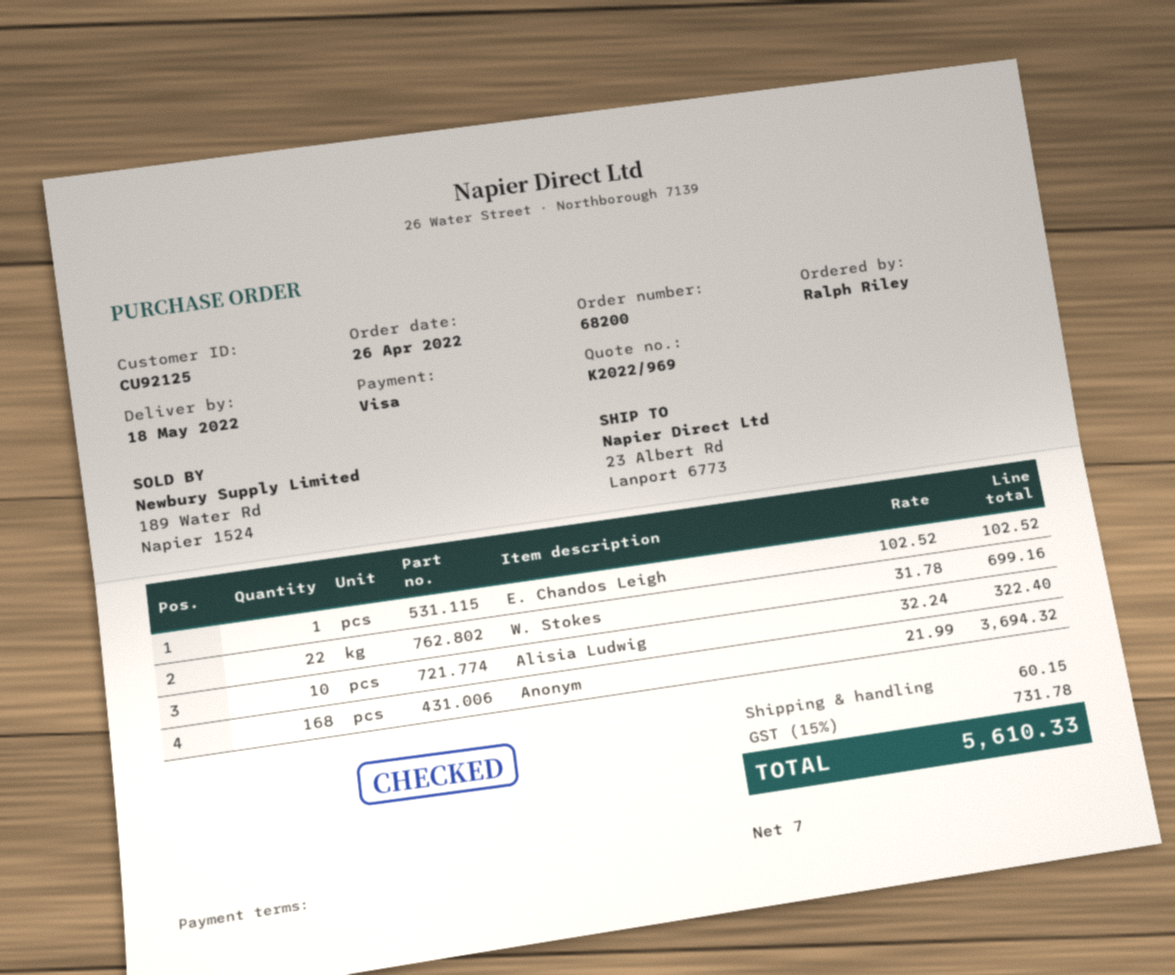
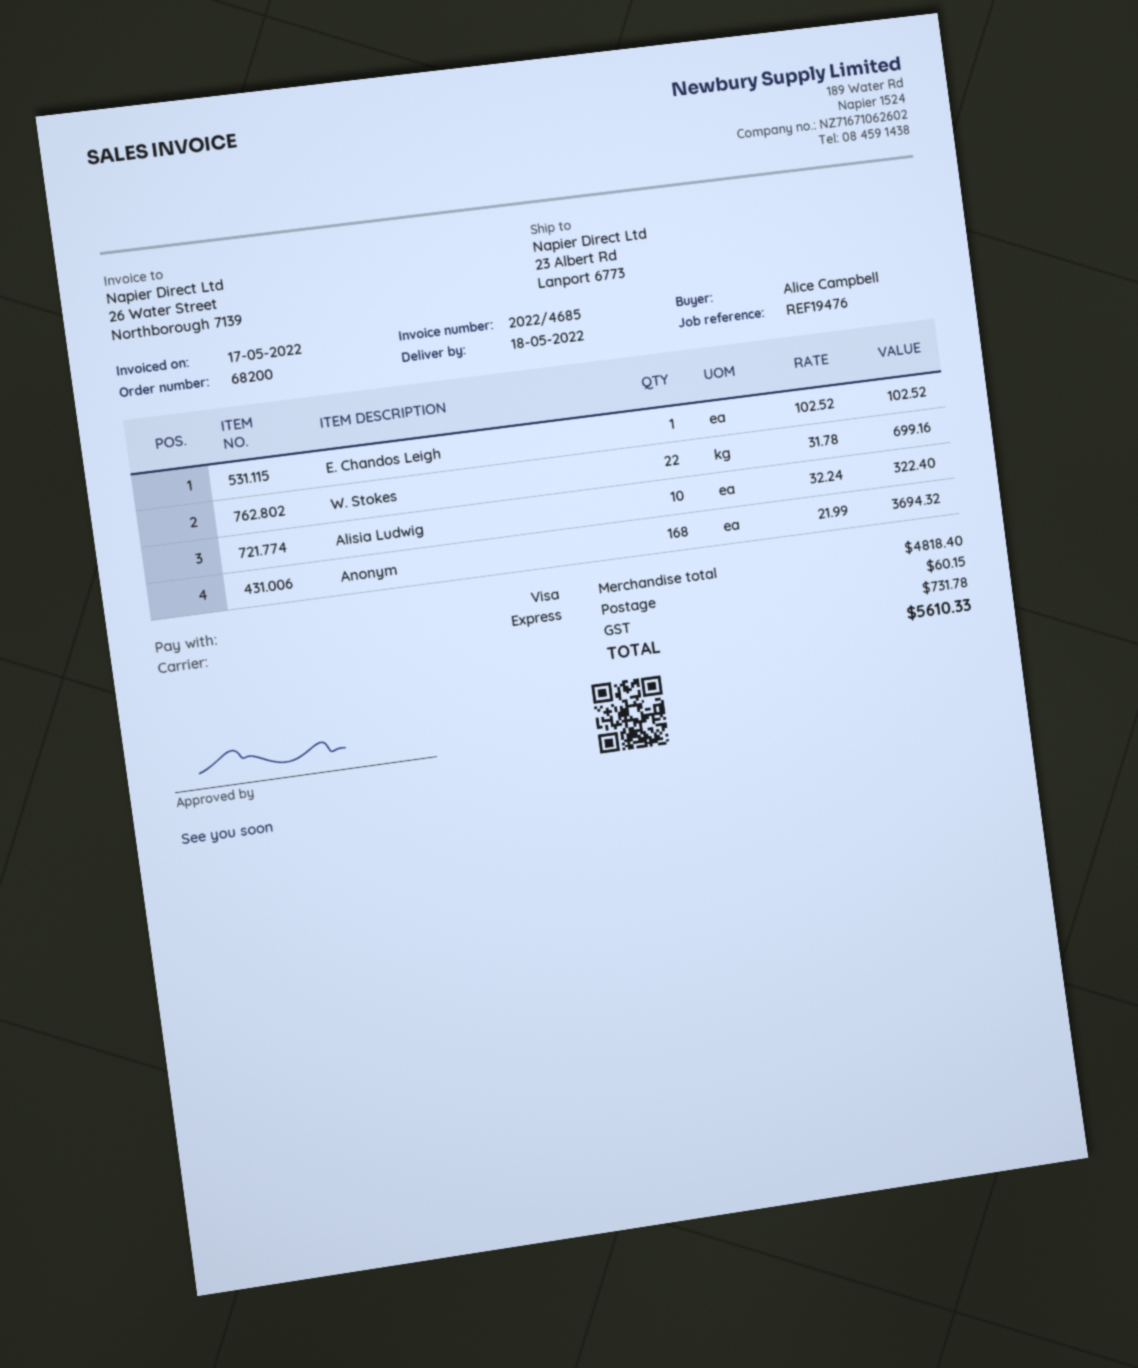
ordered by: Ralph Riley -> Alice Campbell

